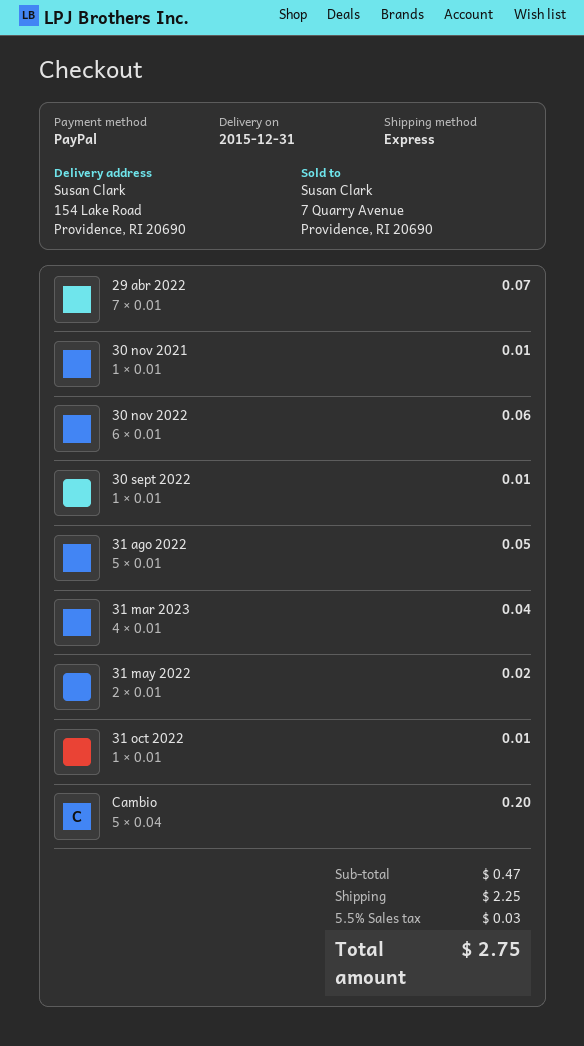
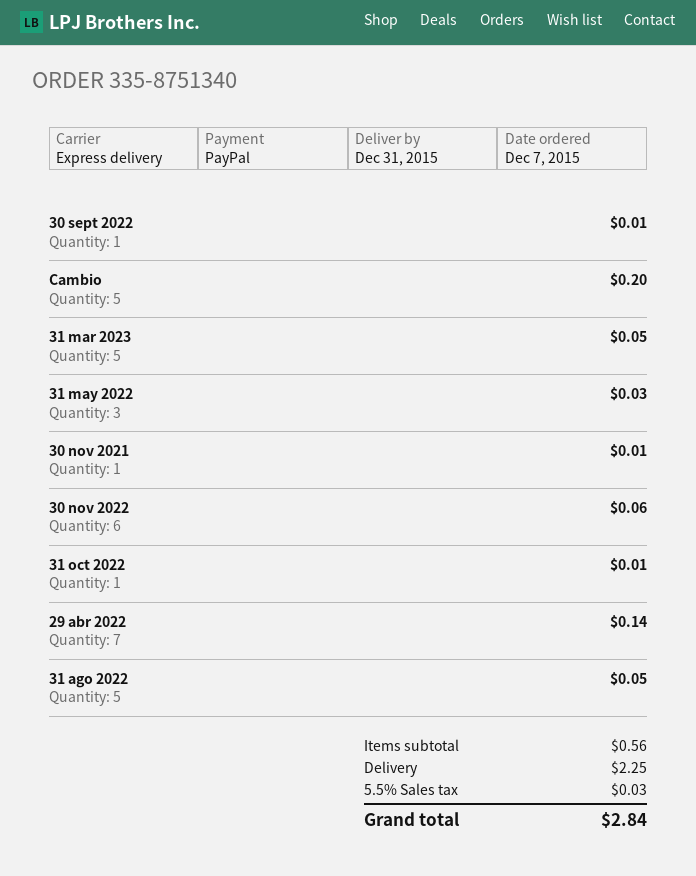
29 abr 2022: 7 for 0.07 -> 7 for 0.14
31 mar 2023: 4 for 0.04 -> 5 for 0.05
31 may 2022: 2 for 0.02 -> 3 for 0.03
subtotal: 0.47 -> 0.56
total: 2.75 -> 2.84

